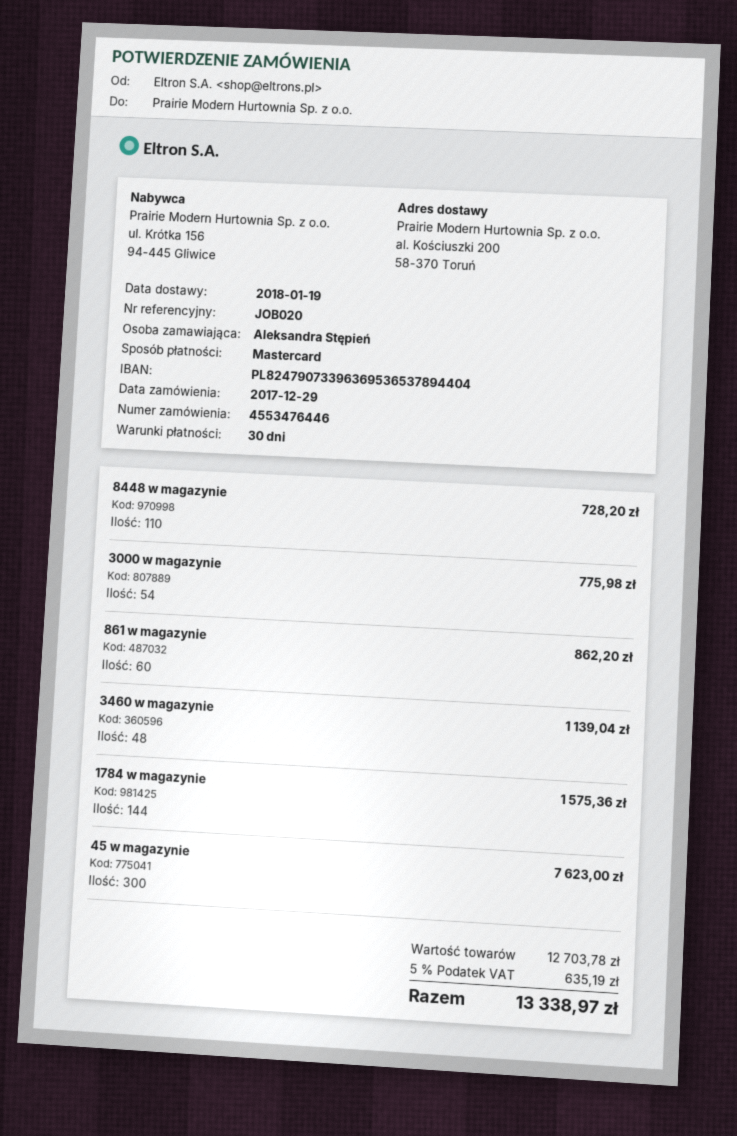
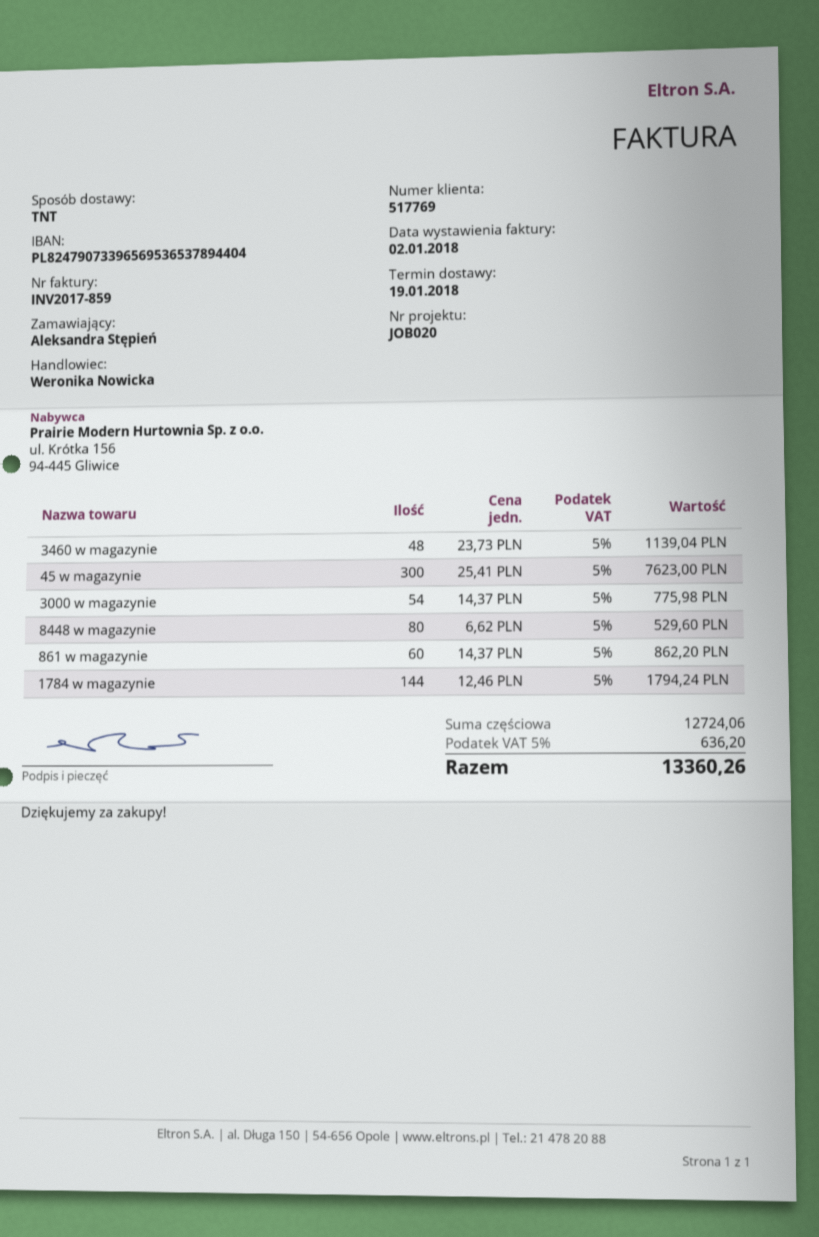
bank account: PL82479073396369536537894404 -> PL82479073396569536537894404
8448 w magazynie: 110 for 728.20 -> 80 for 529.60
1784 w magazynie: 144 for 1575.36 -> 144 for 1794.24
subtotal: 12703.78 -> 12724.06
tax: 5% = 635.19 -> 5% = 636.20
total: 13338.97 -> 13360.26

